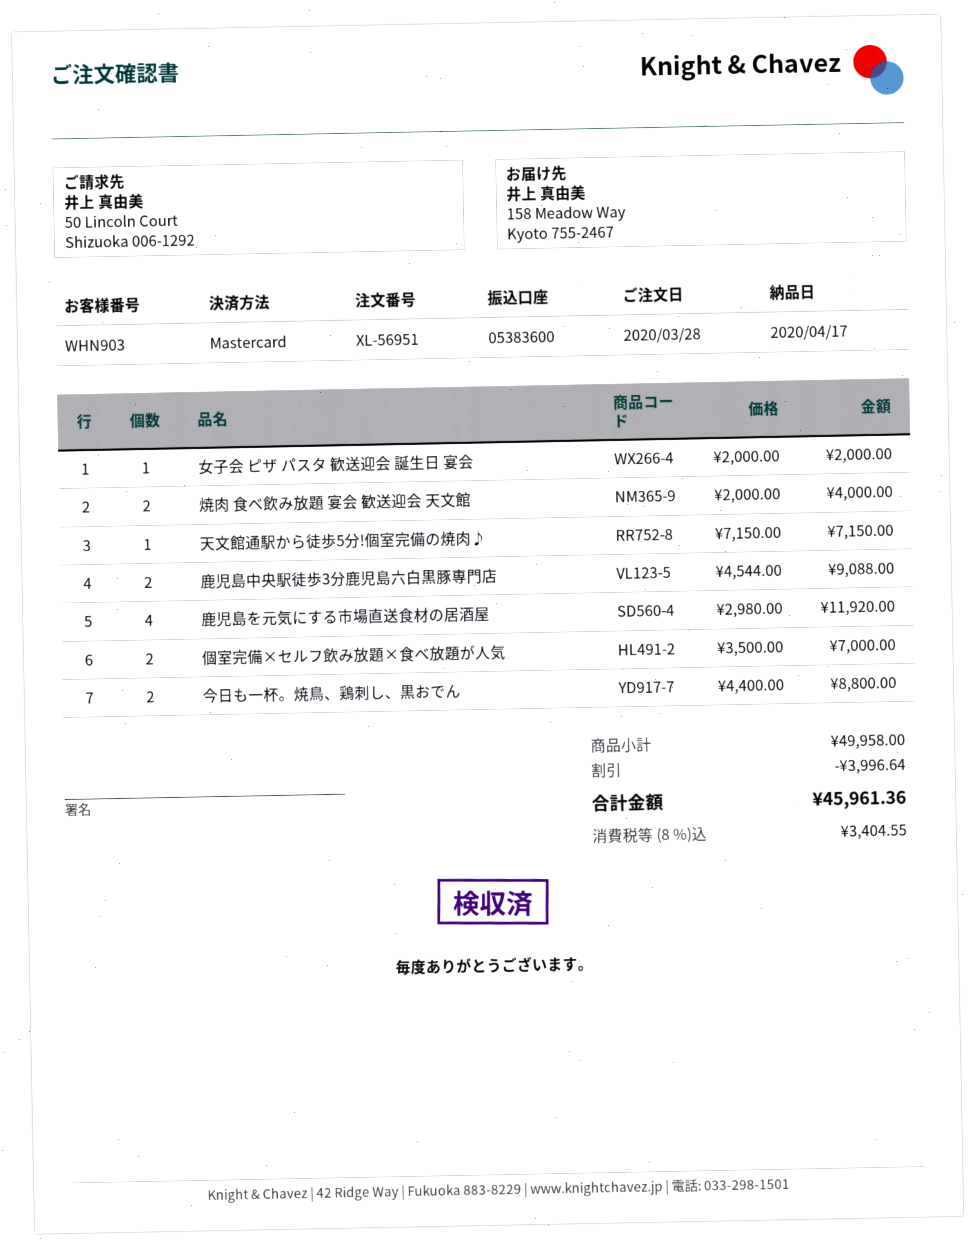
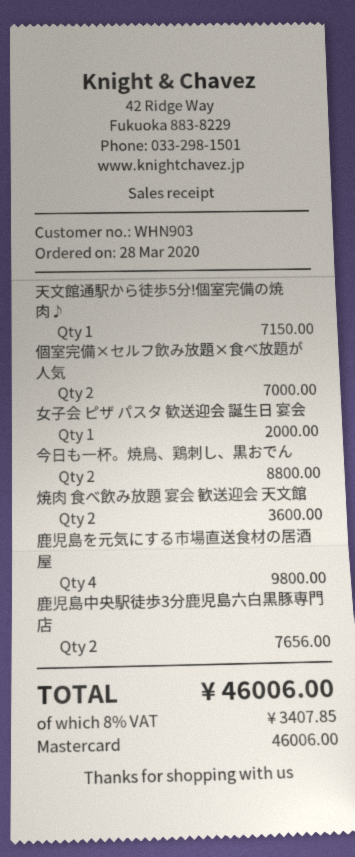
焼肉 食べ飲み放題 宴会 歓送迎会 天文館: 2 for 4000.00 -> 2 for 3600.00
鹿児島中央駅徒歩3分鹿児島六白黒豚専門店: 2 for 9088.00 -> 2 for 7656.00
鹿児島を元気にする市場直送食材の居酒屋: 4 for 11920.00 -> 4 for 9800.00
discount: 3996.64 -> none
tax: 8% = 3404.55 -> 8% = 3407.85
total: 45961.36 -> 46006.00

